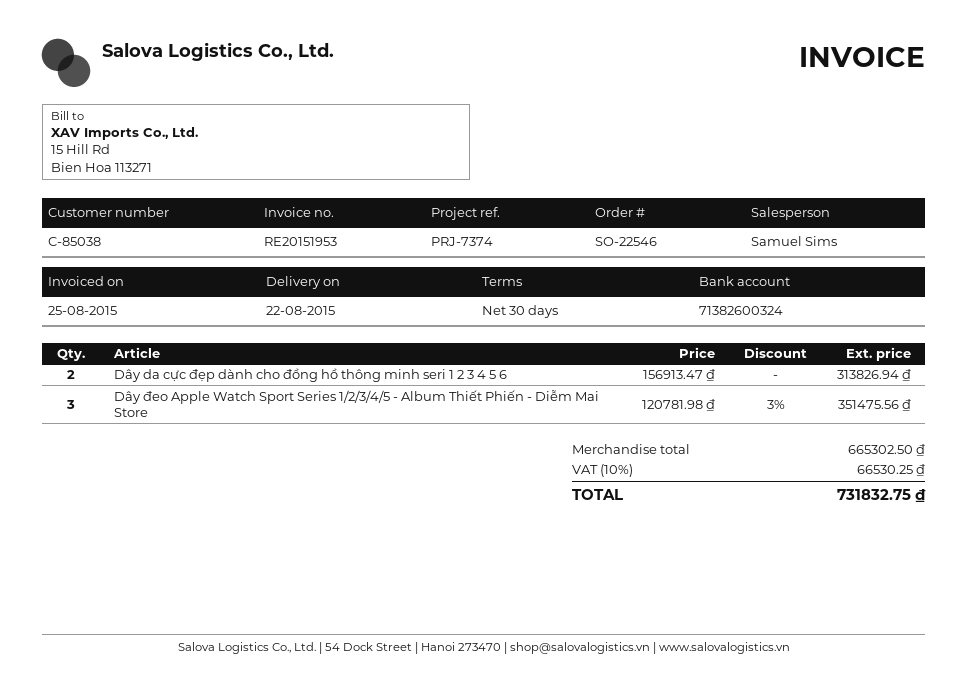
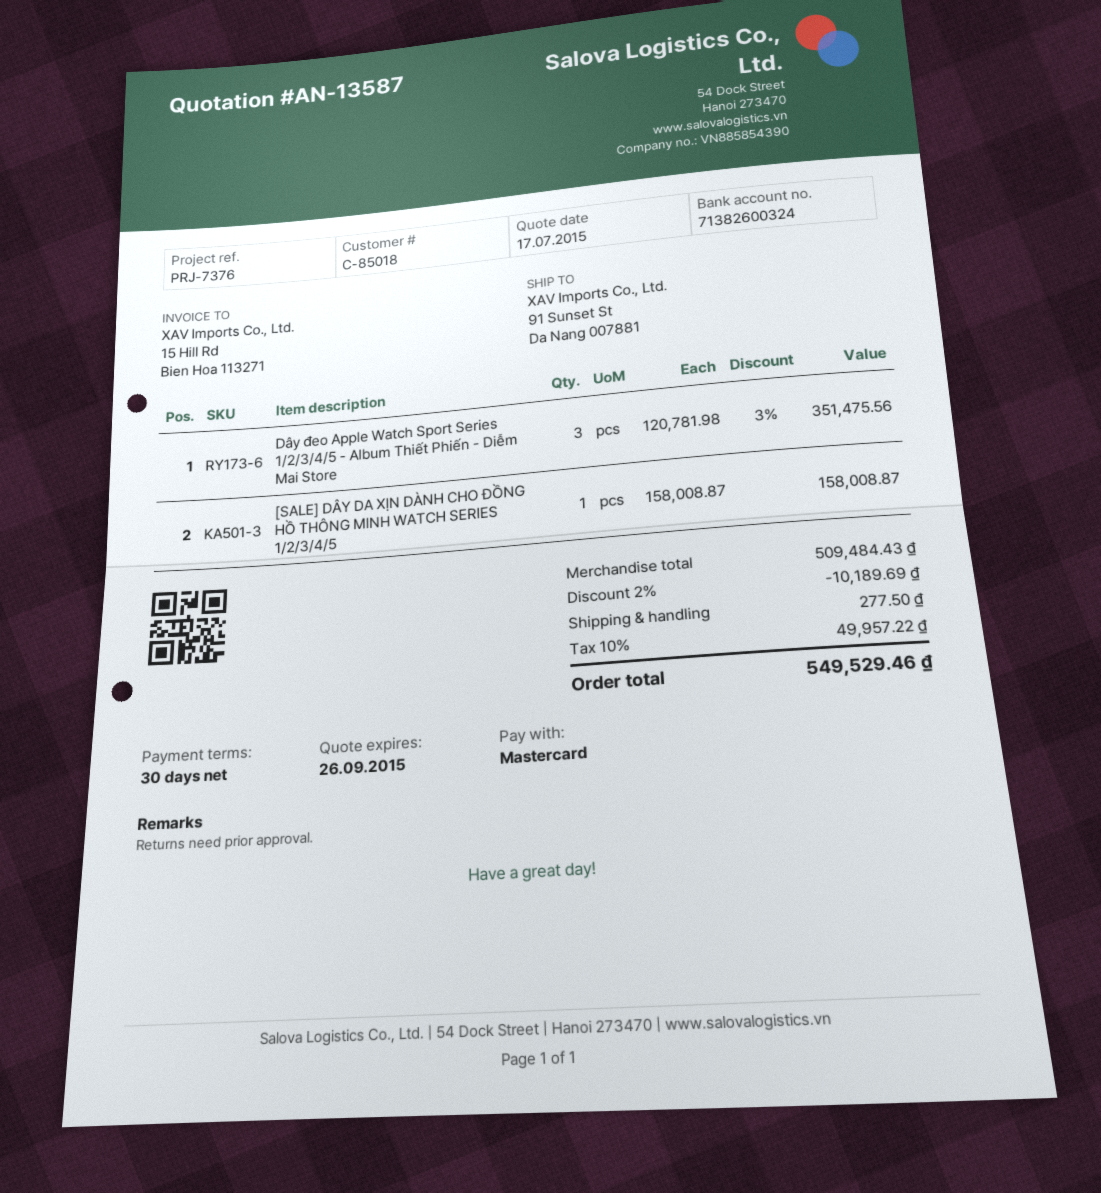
customer number: C-85038 -> C-85018
reference: PRJ-7374 -> PRJ-7376
Dây da cực đẹp dành cho đồng hồ thông minh seri 1 2 3 4 5 6: 2 x 156913.47 = 313826.94 -> none
[SALE] DÂY DA XỊN DÀNH CHO ĐỒNG HỒ THÔNG MINH WATCH SERIES 1/2/3/4/5: none -> 1 x 158008.87 = 158008.87
subtotal: 665302.50 -> 509484.43
discount: none -> 2% = 10189.69
shipping: none -> 277.50
tax: 10% = 66530.25 -> 10% = 49957.22
total: 731832.75 -> 549529.46

